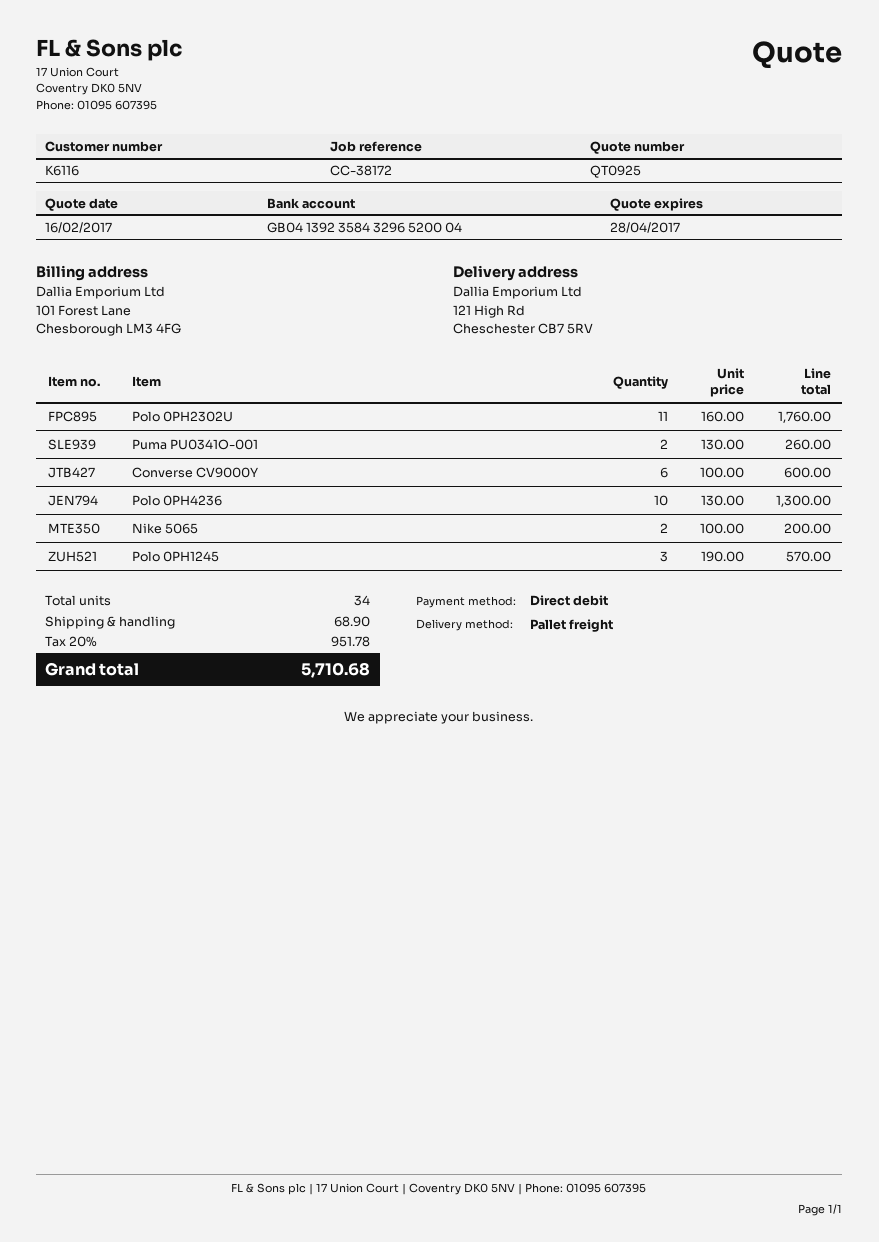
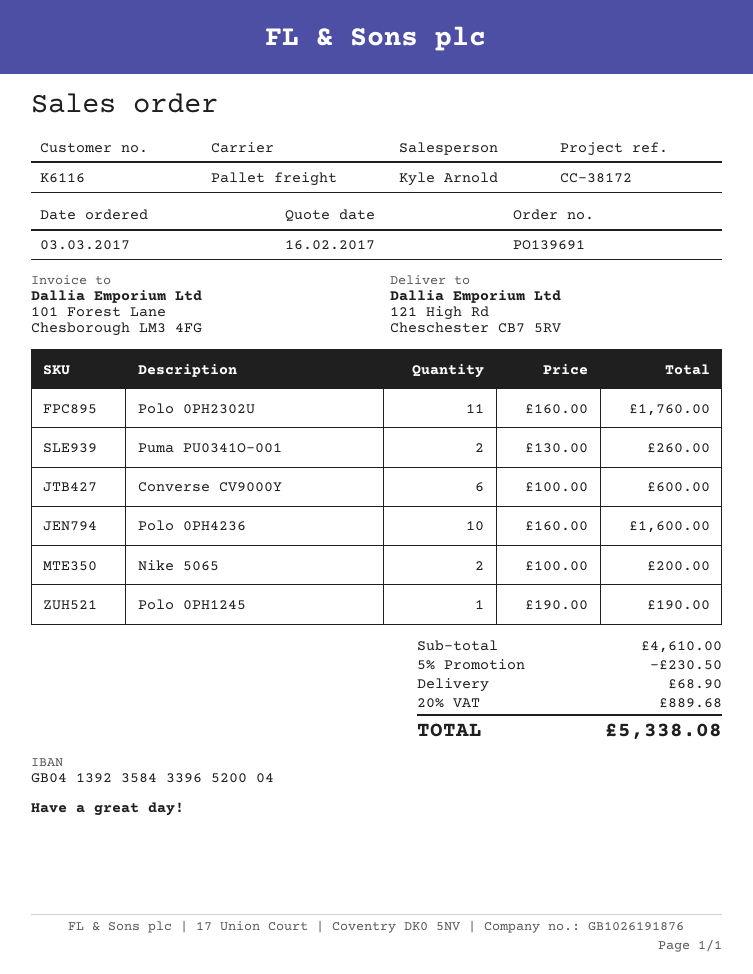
bank account: GB04139235843296520004 -> GB04139235843396520004
Polo 0PH4236: 10 x 130.00 = 1300.00 -> 10 x 160.00 = 1600.00
Polo 0PH1245: 3 x 190.00 = 570.00 -> 1 x 190.00 = 190.00
discount: none -> 5% = 230.50
tax: 20% = 951.78 -> 20% = 889.68
total: 5710.68 -> 5338.08

